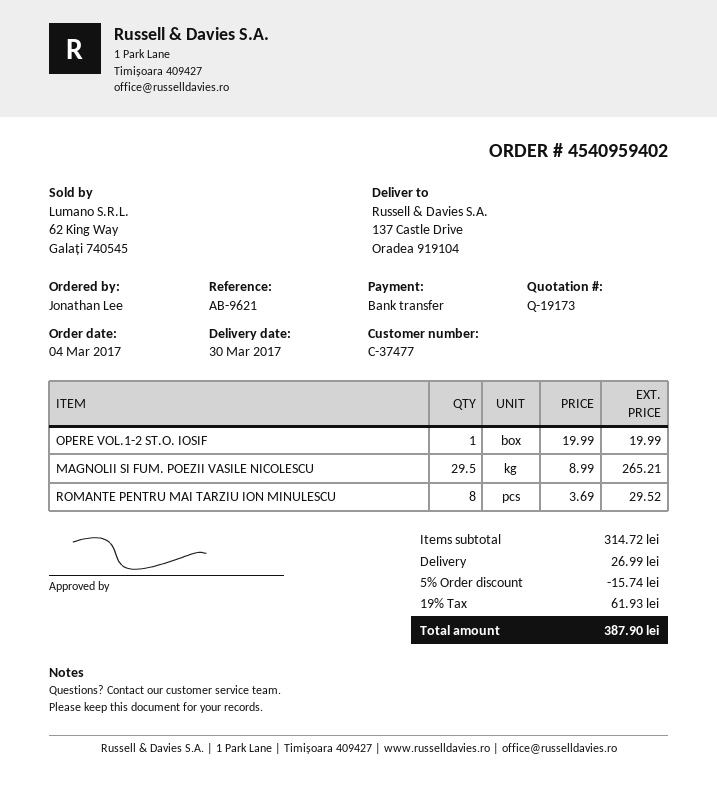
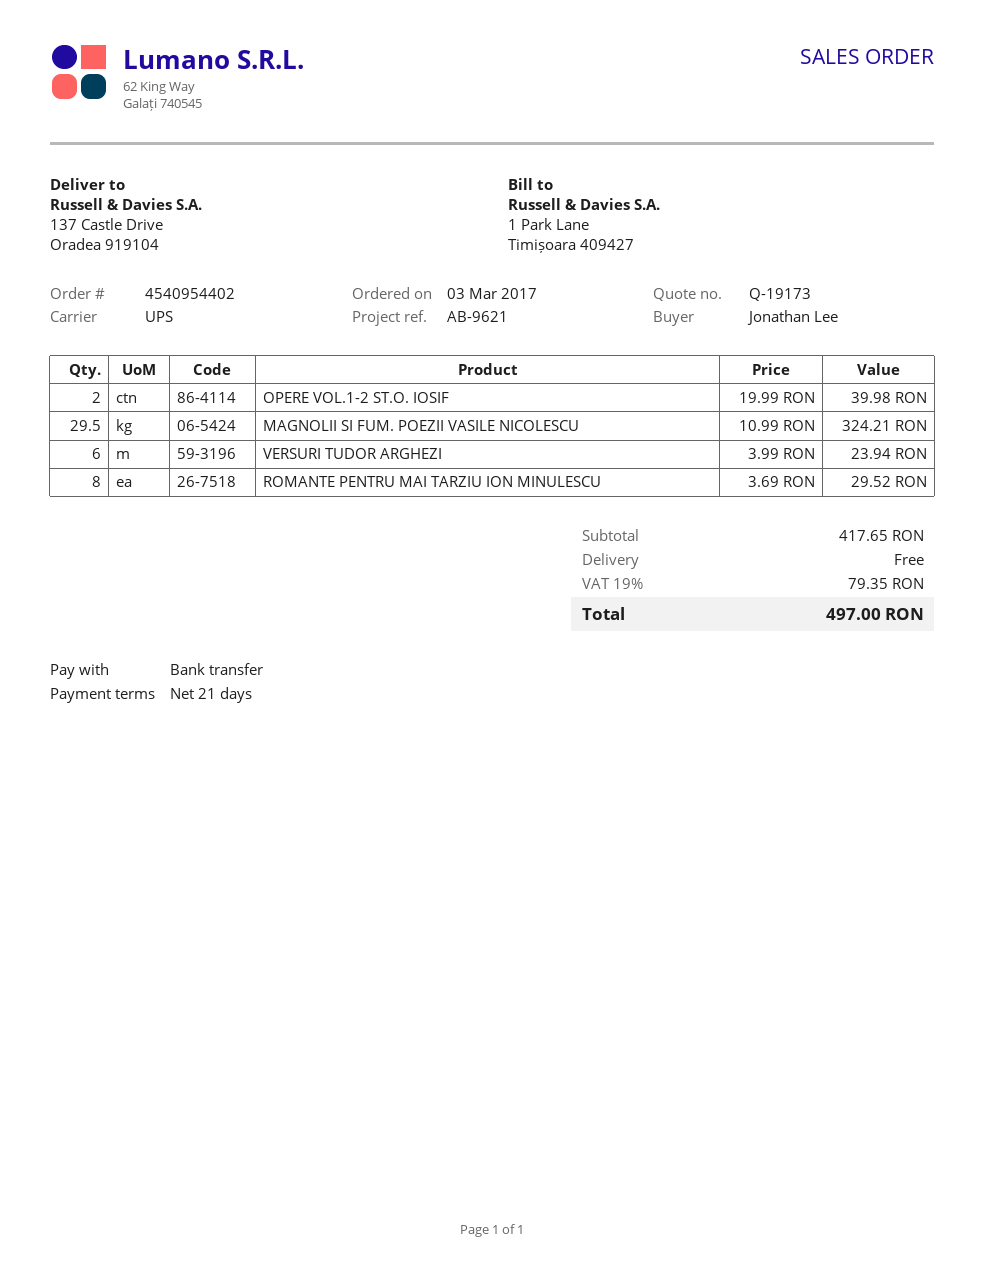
order number: 4540959402 -> 4540954402
order date: 2017-03-04 -> 2017-03-03
OPERE VOL.1-2 ST.O. IOSIF: 1 x 19.99 = 19.99 -> 2 x 19.99 = 39.98
MAGNOLII SI FUM. POEZII VASILE NICOLESCU: 29.5 x 8.99 = 265.21 -> 29.5 x 10.99 = 324.21
VERSURI TUDOR ARGHEZI: none -> 6 x 3.99 = 23.94
subtotal: 314.72 -> 417.65
discount: 5% = 15.74 -> none
shipping: 26.99 -> 0.00
tax: 19% = 61.93 -> 19% = 79.35
total: 387.90 -> 497.00

